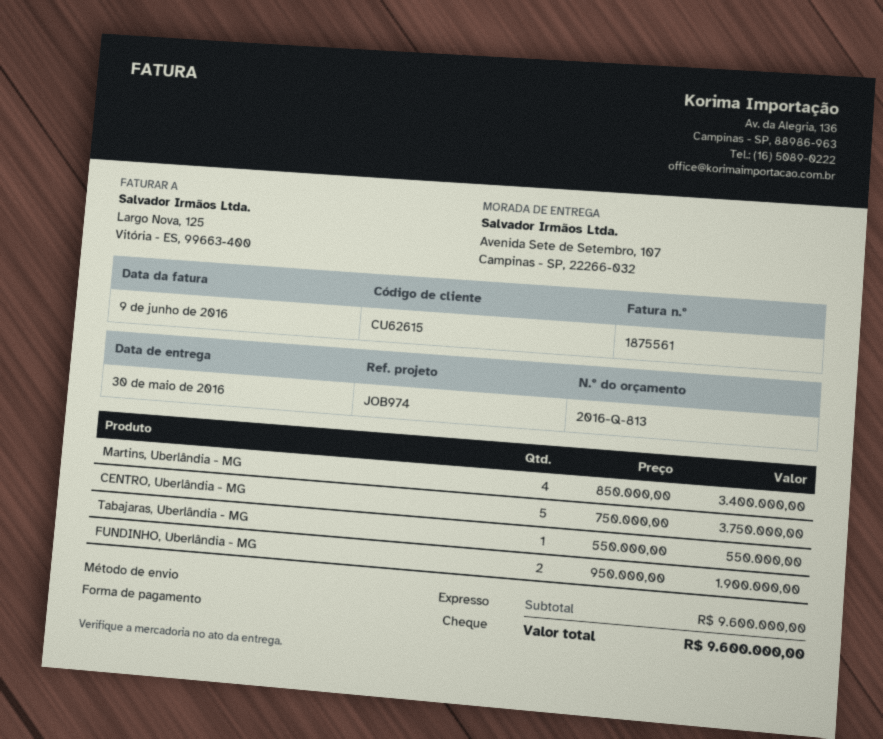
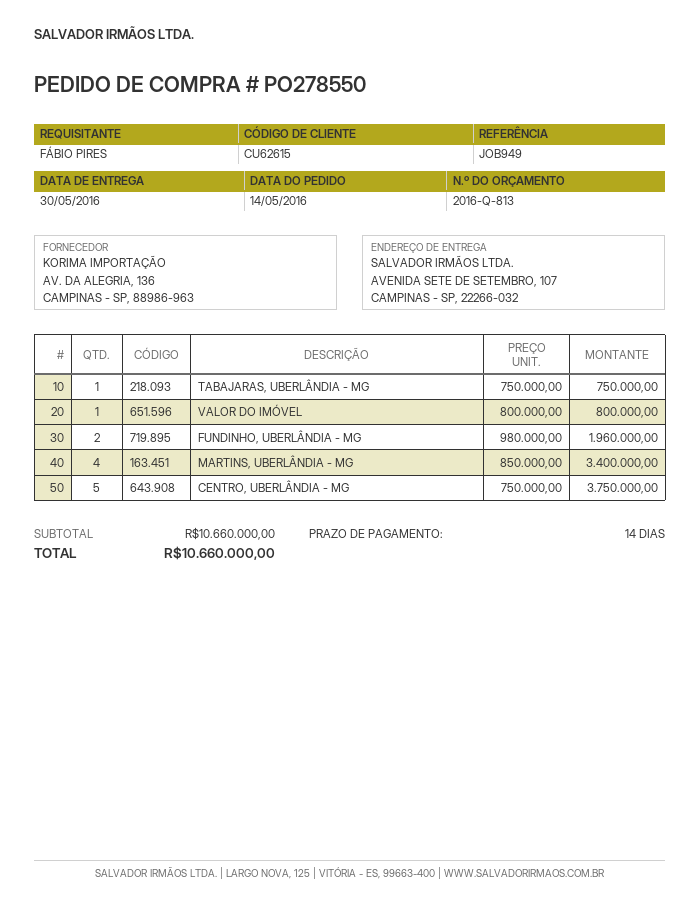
reference: JOB974 -> JOB949
Tabajaras, Uberlândia - MG: 1 x 550000.00 = 550000.00 -> 1 x 750000.00 = 750000.00
FUNDINHO, Uberlândia - MG: 2 x 950000.00 = 1900000.00 -> 2 x 980000.00 = 1960000.00
VALOR DO IMÓVEL: none -> 1 x 800000.00 = 800000.00
subtotal: 9600000.00 -> 10660000.00
total: 9600000.00 -> 10660000.00

